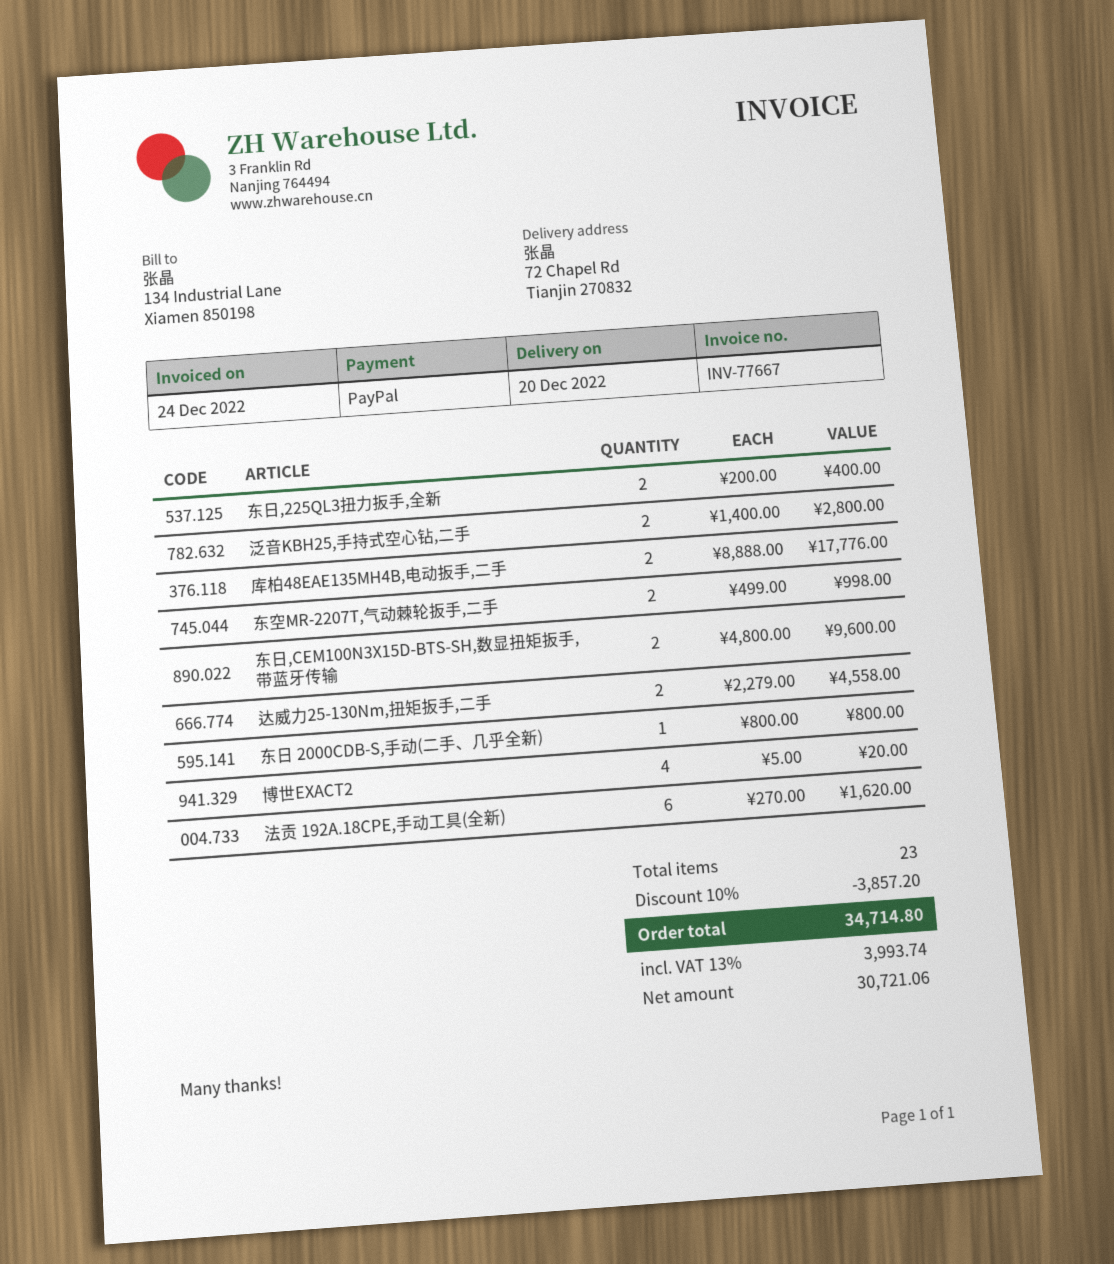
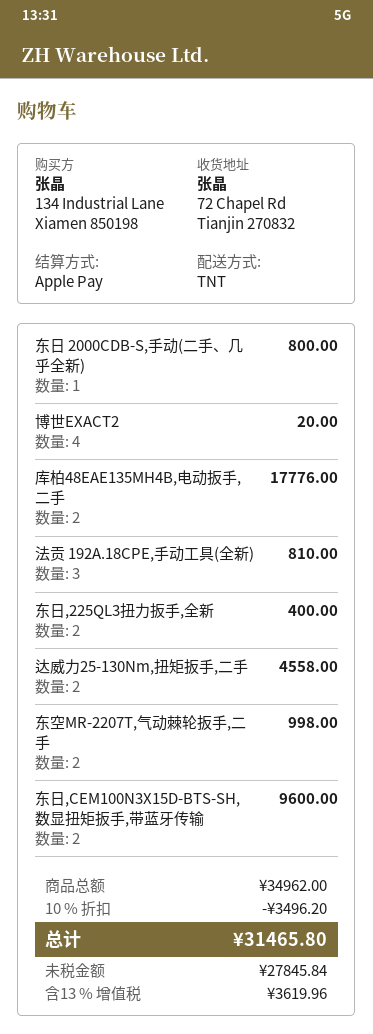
payment method: PayPal -> Apple Pay
泛音KBH25,手持式空心钻,二手: 2 for 2800.00 -> none
法贡 192A.18CPE,手动工具(全新): 6 for 1620.00 -> 3 for 810.00
discount: 10% = 3857.20 -> 10% = 3496.20
net: 30721.06 -> 27845.84
tax: 13% = 3993.74 -> 13% = 3619.96
total: 34714.80 -> 31465.80

